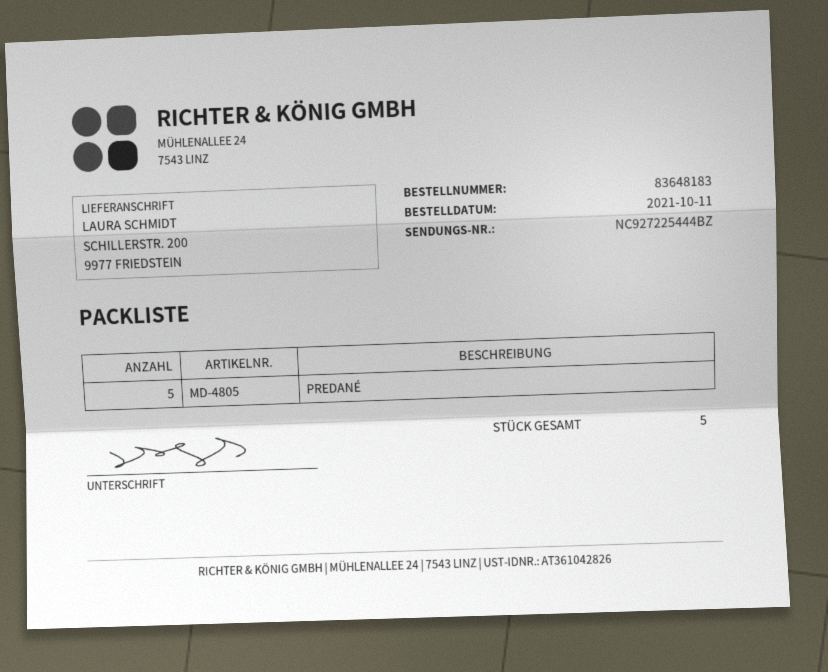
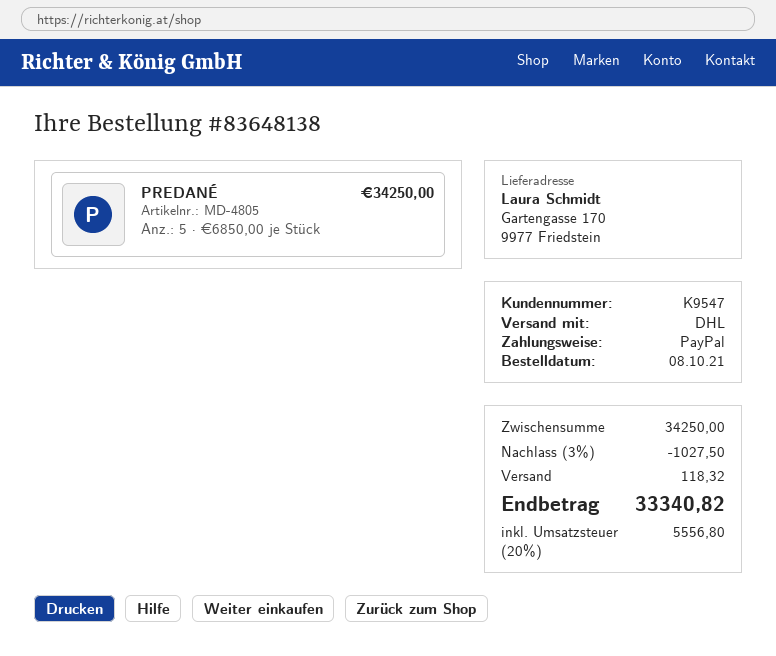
order number: 83648183 -> 83648138
order date: 2021-10-11 -> 2021-10-08
ship to: SCHILLERSTR. 200, 9977 FRIEDSTEIN -> Gartengasse 170, 9977 Friedstein

